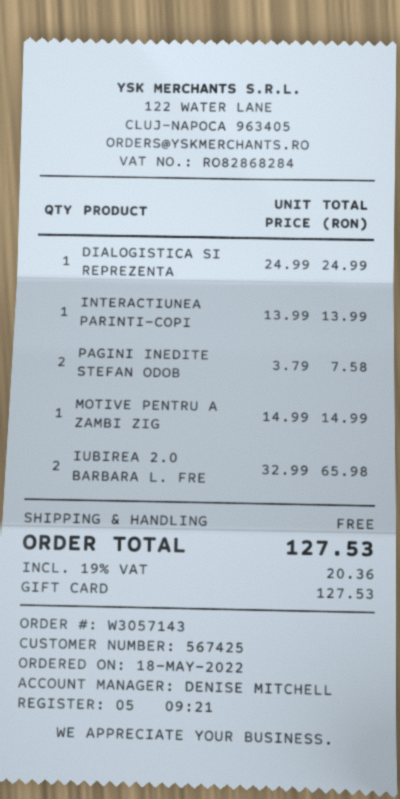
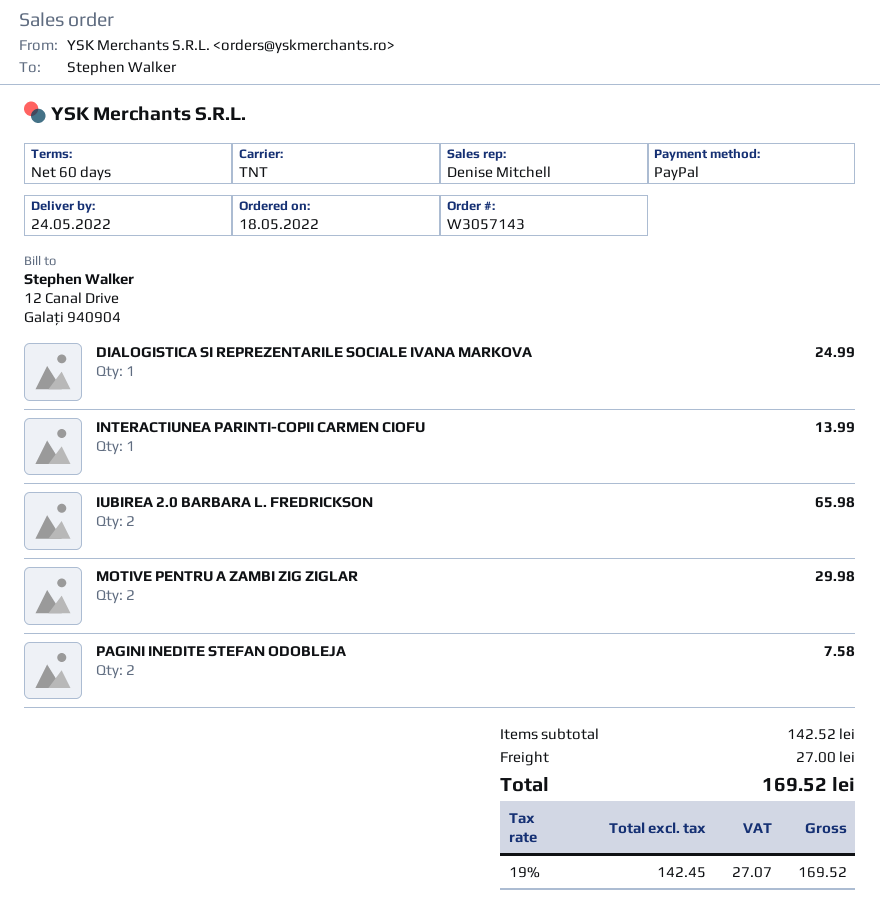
payment method: gift card -> PayPal
MOTIVE PENTRU A ZAMBI ZIG: 1 for 14.99 -> 2 for 29.98
shipping: 0.00 -> 27.00
tax: 19% = 20.36 -> 19% = 27.07
total: 127.53 -> 169.52

